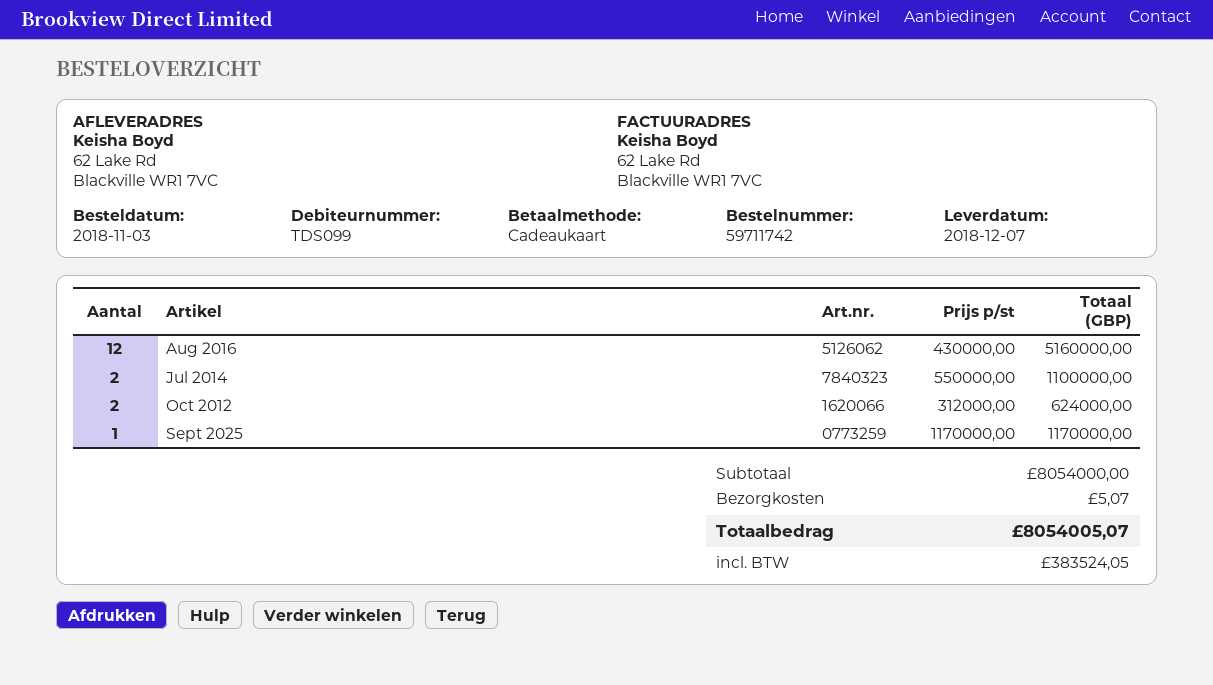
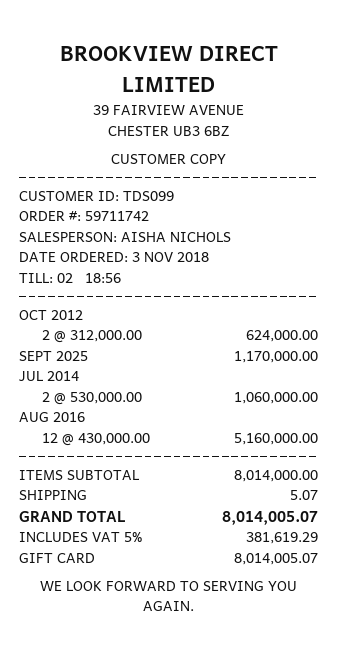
Jul 2014: 2 x 550000.00 = 1100000.00 -> 2 x 530000.00 = 1060000.00
subtotal: 8054000.00 -> 8014000.00
tax: 383524.05 -> 381619.29
total: 8054005.07 -> 8014005.07

